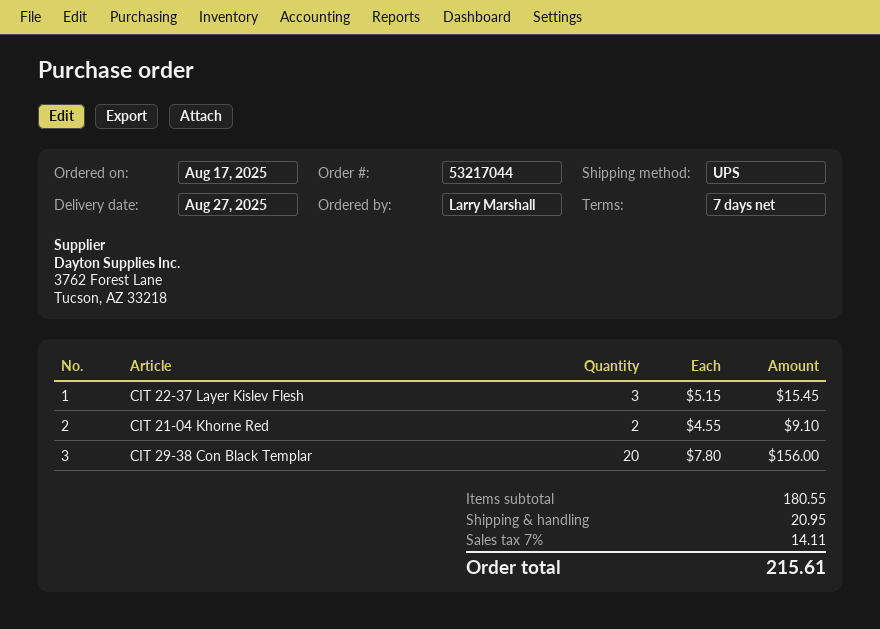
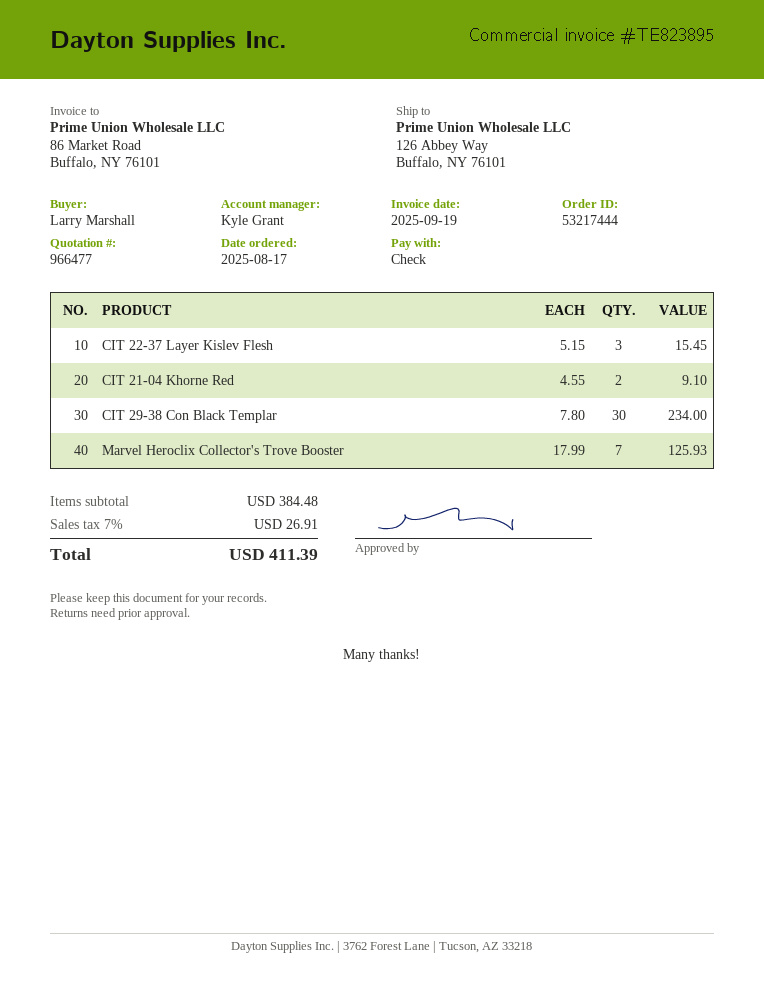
order number: 53217044 -> 53217444
CIT 29-38 Con Black Templar: 20 x 7.80 = 156.00 -> 30 x 7.80 = 234.00
Marvel Heroclix Collector's Trove Booster: none -> 7 x 17.99 = 125.93
subtotal: 180.55 -> 384.48
shipping: 20.95 -> none
tax: 7% = 14.11 -> 7% = 26.91
total: 215.61 -> 411.39

